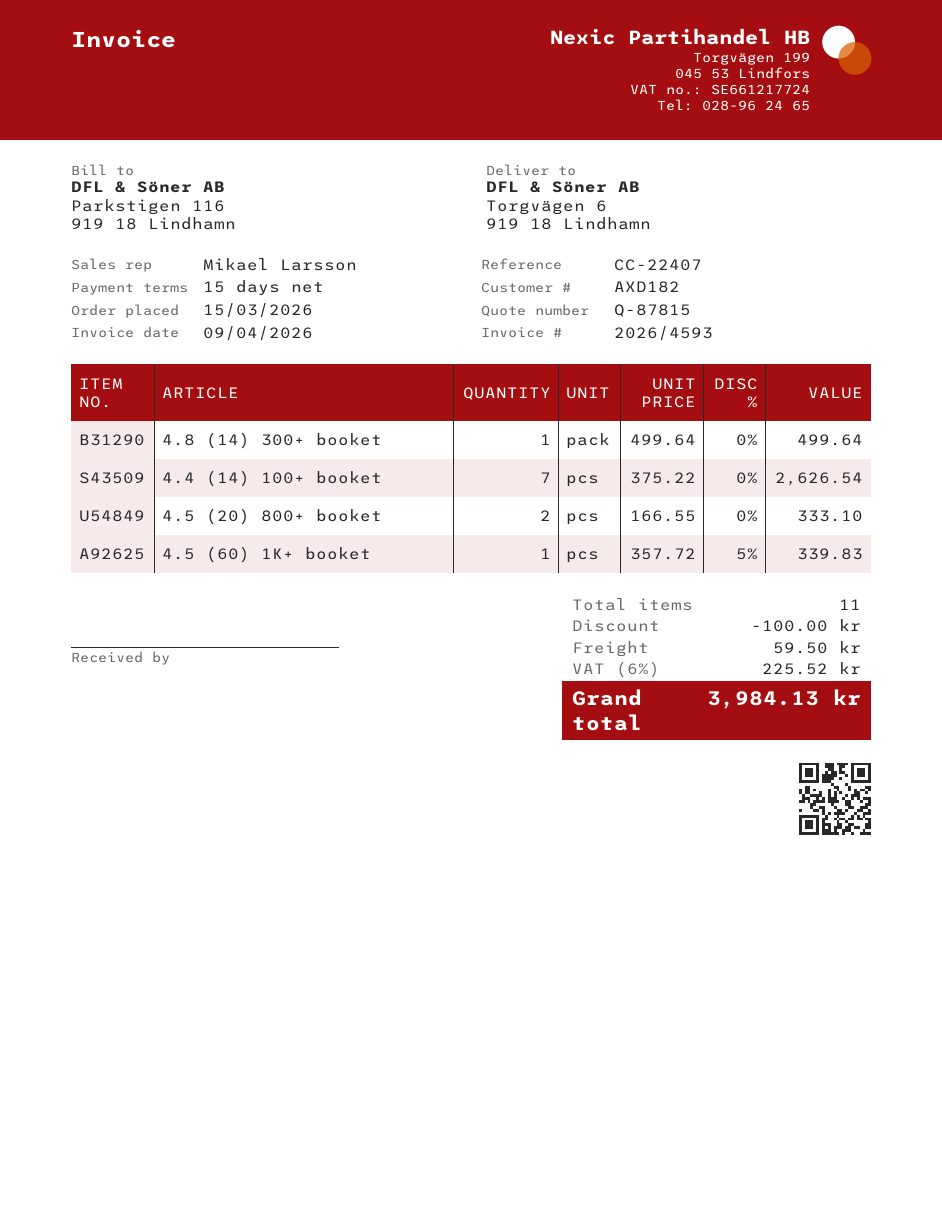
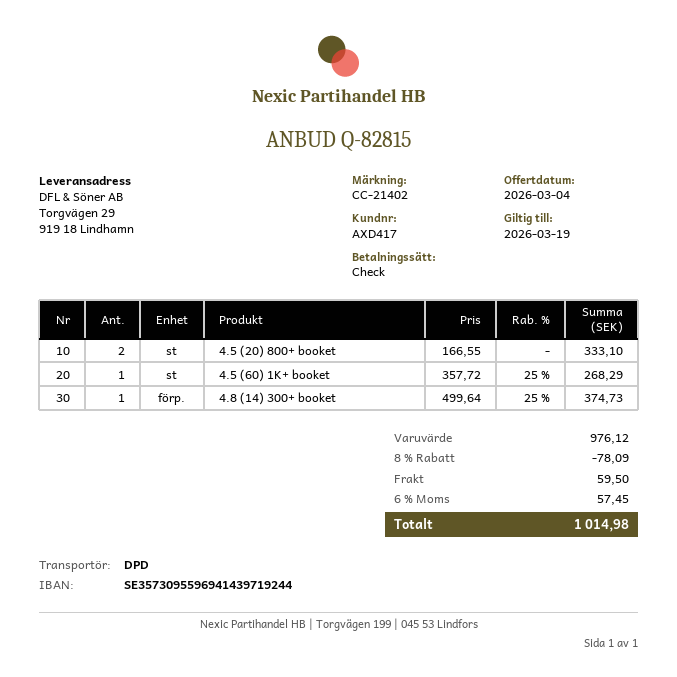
quote number: Q-87815 -> Q-82815
customer number: AXD182 -> AXD417
reference: CC-22407 -> CC-21402
ship to: Torgvägen 6, 919 18 Lindhamn -> Torgvägen 29, 919 18 Lindhamn
4.8 (14) 300+ booket: 1 x 499.64 = 499.64 -> 1 x 499.64 - 25% = 374.73
4.4 (14) 100+ booket: 7 x 375.22 = 2626.54 -> none
4.5 (60) 1K+ booket: 1 x 357.72 - 5% = 339.83 -> 1 x 357.72 - 25% = 268.29
discount: 100.00 -> 78.09
tax: 6% = 225.52 -> 6% = 57.45
total: 3984.13 -> 1014.98

